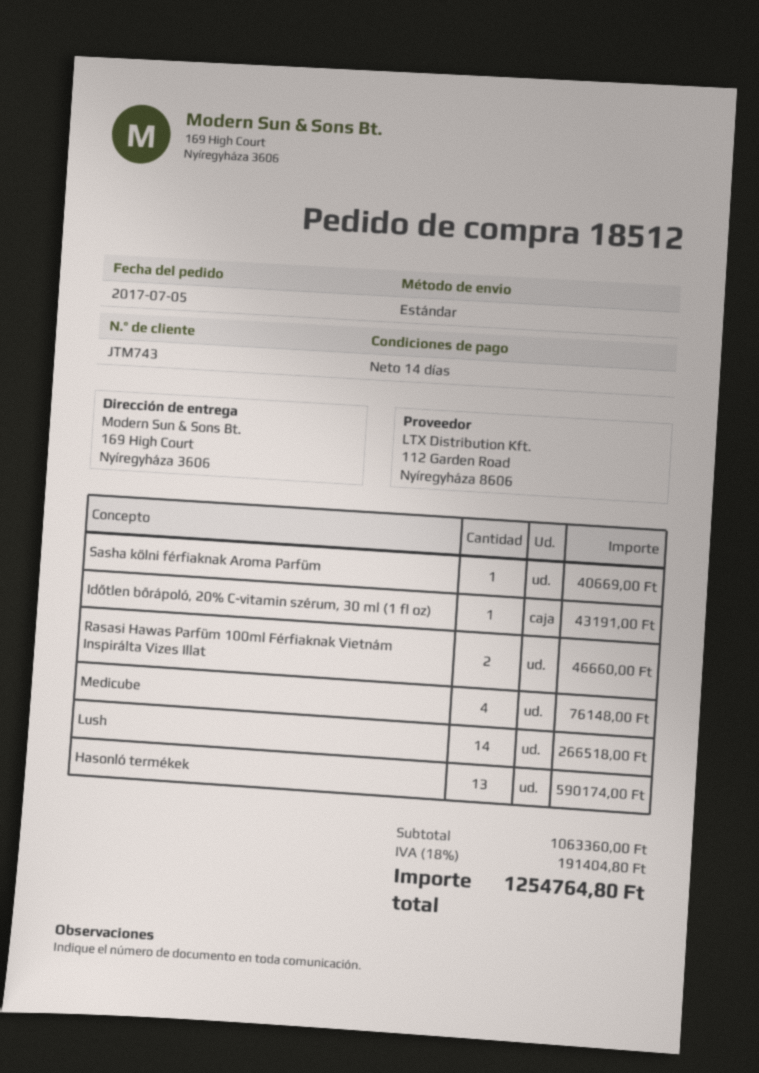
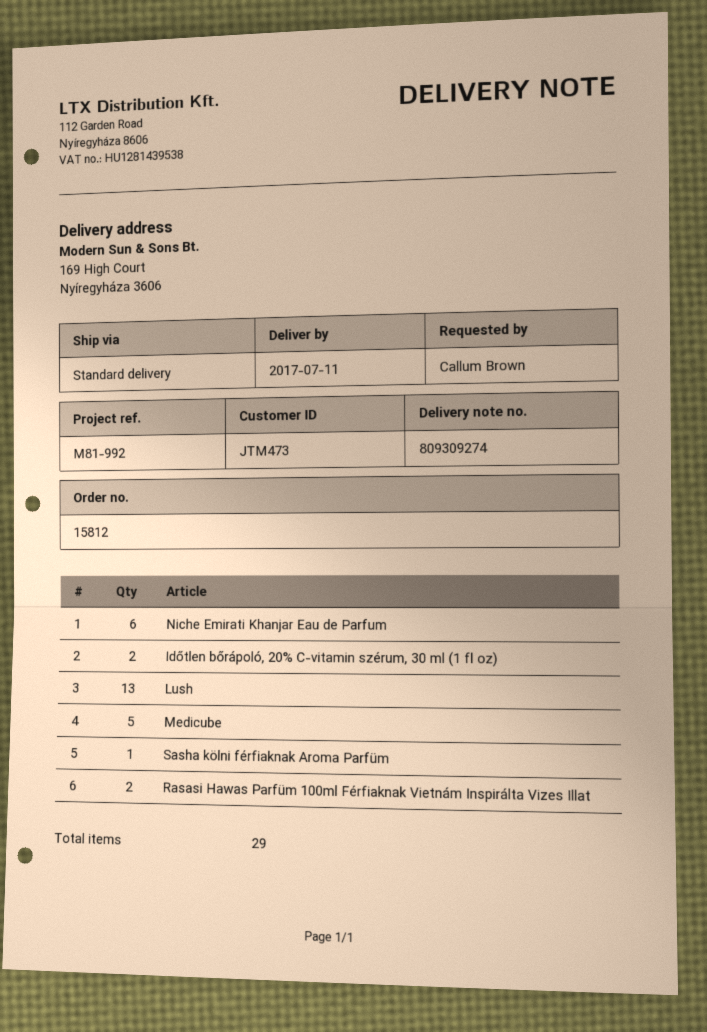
order number: 18512 -> 15812
customer number: JTM743 -> JTM473
Időtlen bőrápoló, 20% C-vitamin szérum, 30 ml (1 fl oz): 1 -> 2
Medicube: 4 -> 5
Lush: 14 -> 13
Hasonló termékek: 13 -> none
Niche Emirati Khanjar Eau de Parfum: none -> 6

